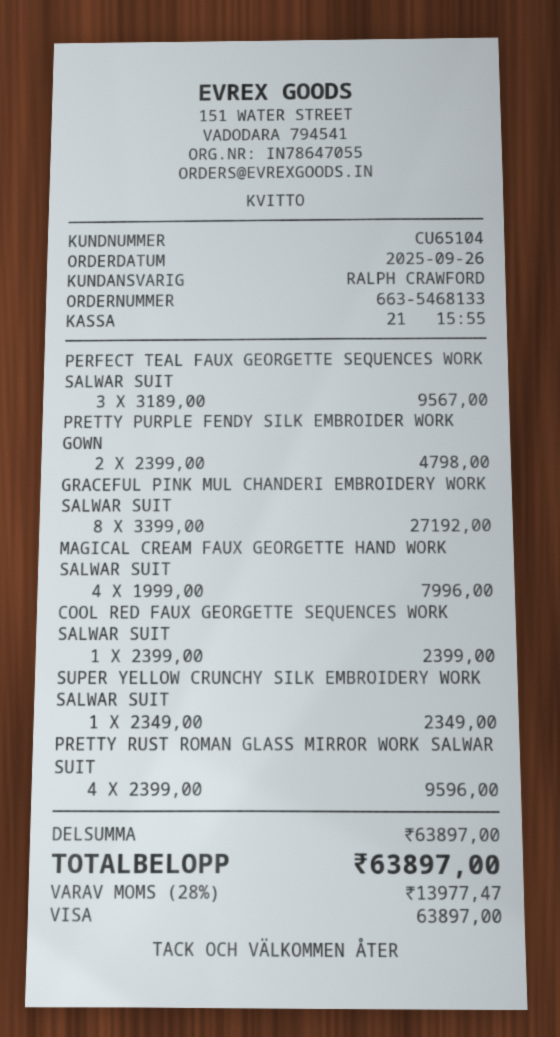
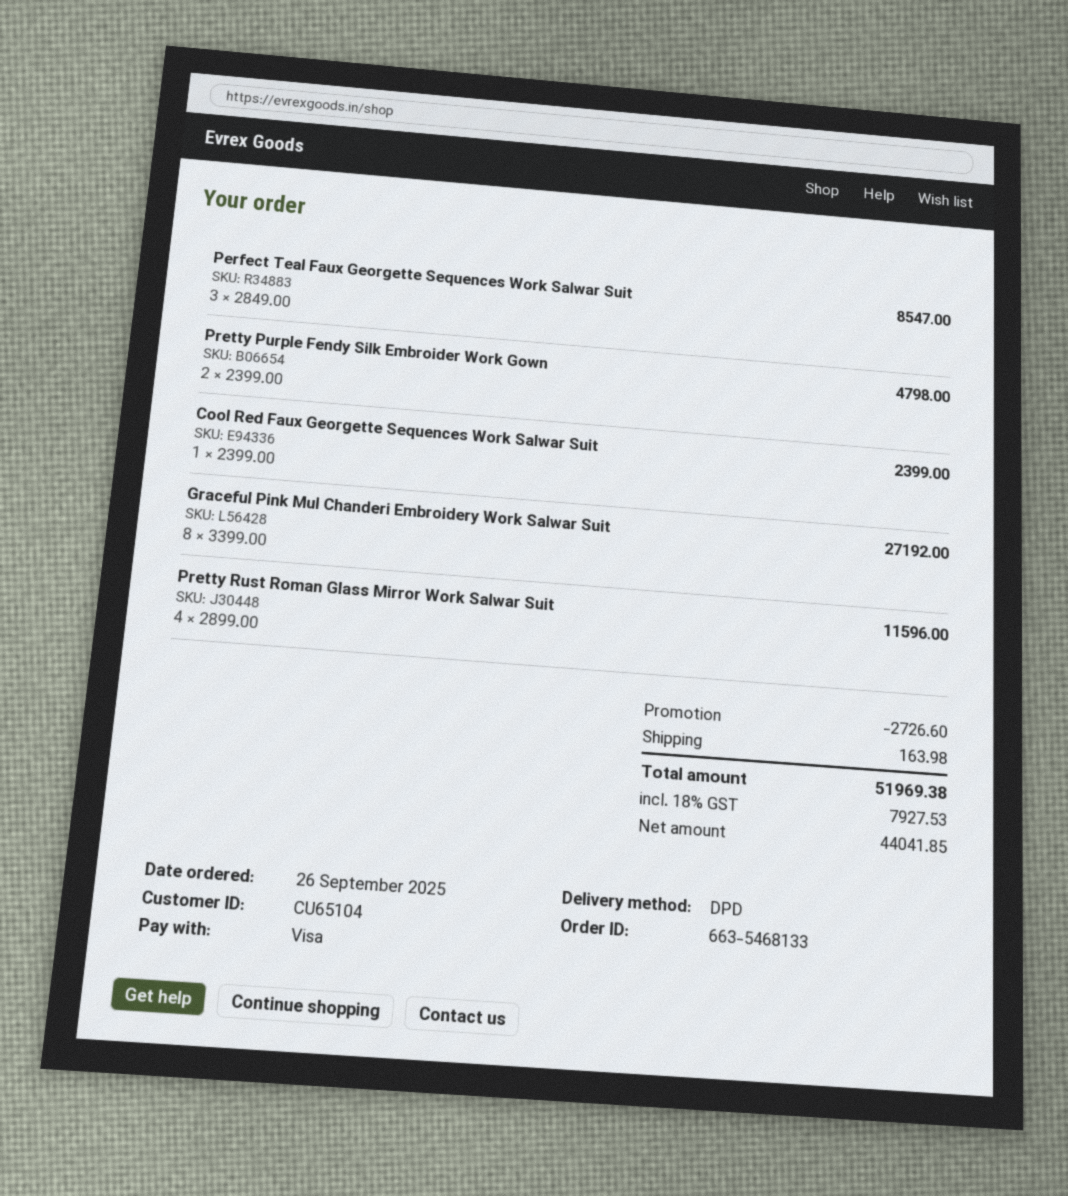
PERFECT TEAL FAUX GEORGETTE SEQUENCES WORK SALWAR SUIT: 3 x 3189.00 = 9567.00 -> 3 x 2849.00 = 8547.00
MAGICAL CREAM FAUX GEORGETTE HAND WORK SALWAR SUIT: 4 x 1999.00 = 7996.00 -> none
SUPER YELLOW CRUNCHY SILK EMBROIDERY WORK SALWAR SUIT: 1 x 2349.00 = 2349.00 -> none
PRETTY RUST ROMAN GLASS MIRROR WORK SALWAR SUIT: 4 x 2399.00 = 9596.00 -> 4 x 2899.00 = 11596.00
discount: none -> 2726.60
shipping: none -> 163.98
tax: 28% = 13977.47 -> 18% = 7927.53
total: 63897.00 -> 51969.38

